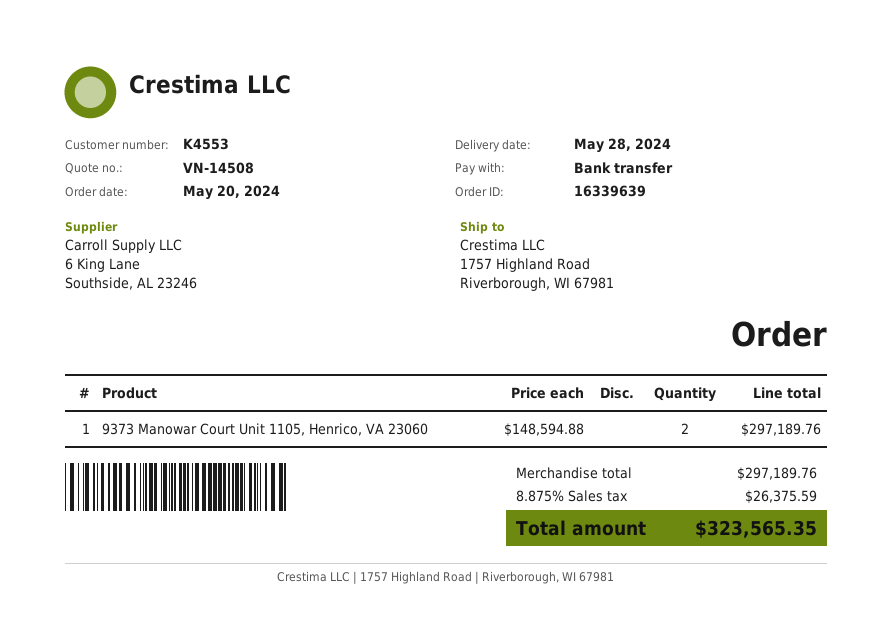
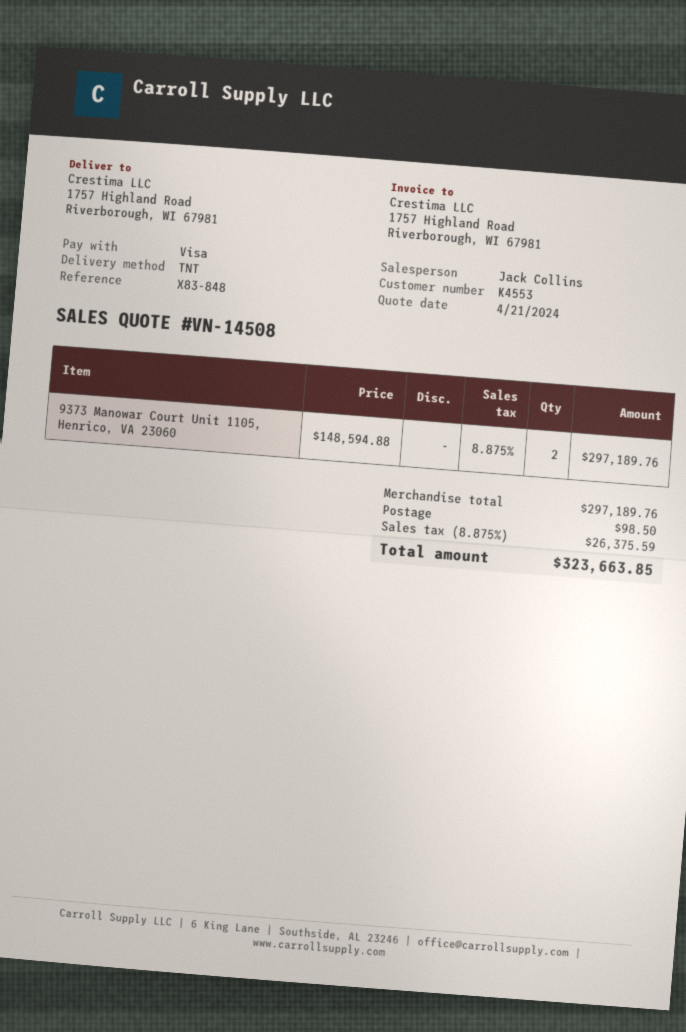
payment method: bank transfer -> Visa
shipping: none -> 98.50
total: 323565.35 -> 323663.85

